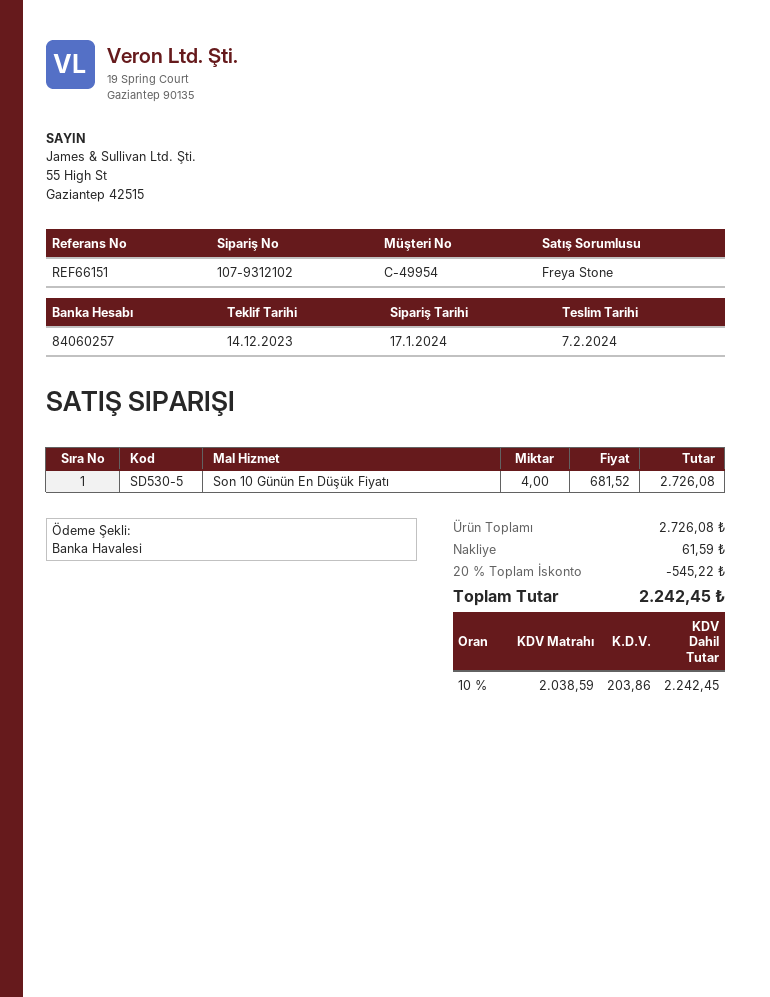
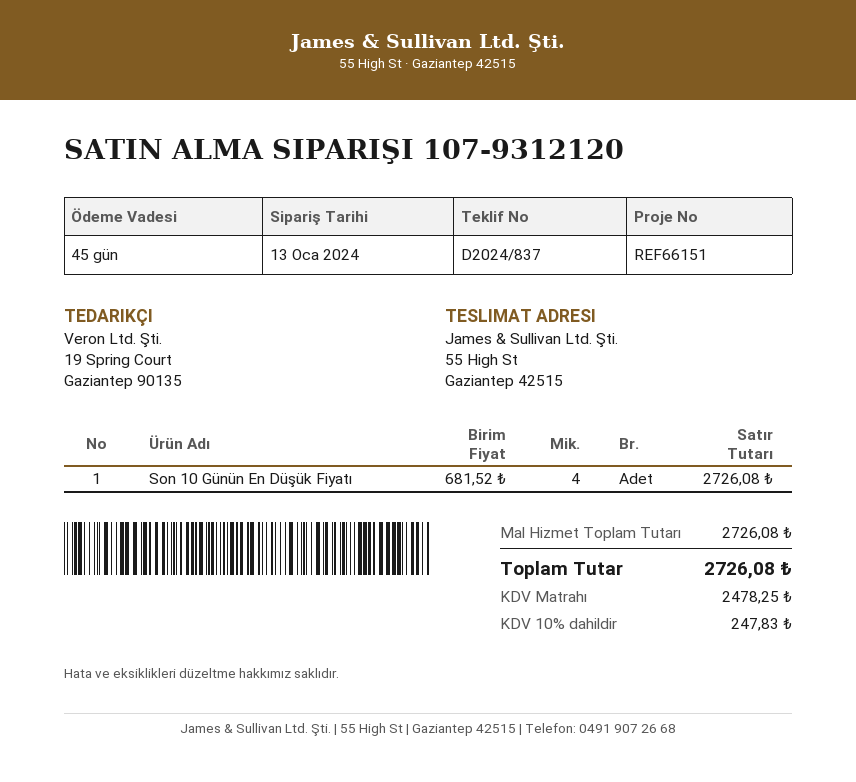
order number: 107-9312102 -> 107-9312120
order date: 2024-01-17 -> 2024-01-13
discount: 20% = 545.22 -> none
shipping: 61.59 -> none
net: 2038.59 -> 2478.25
tax: 10% = 203.86 -> 10% = 247.83
total: 2242.45 -> 2726.08

